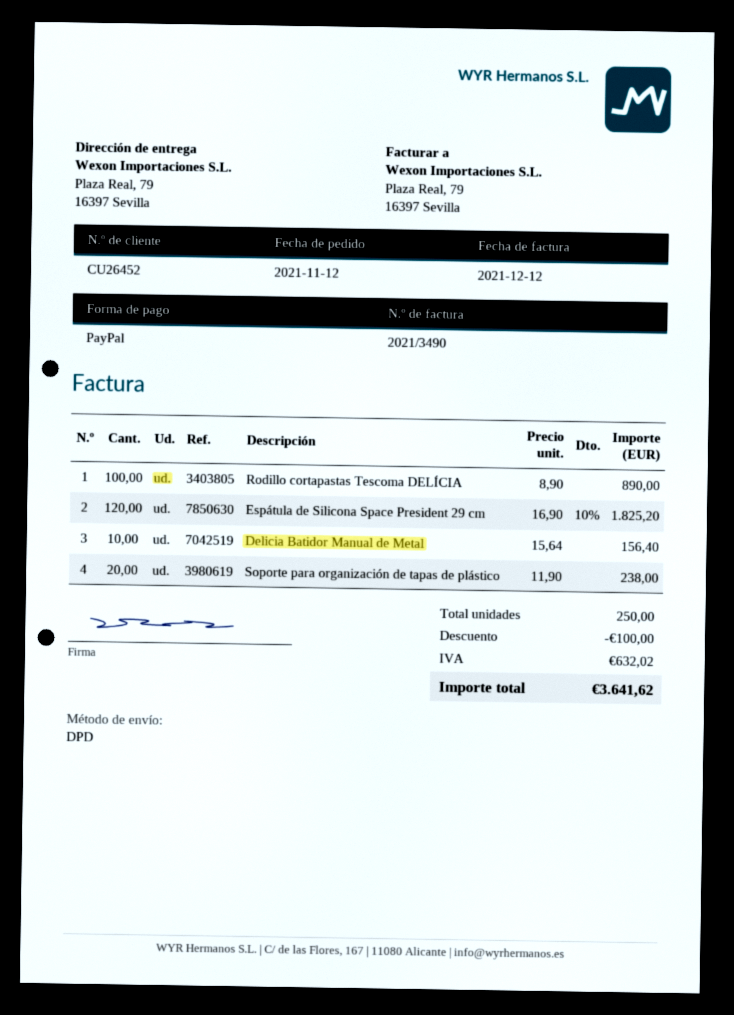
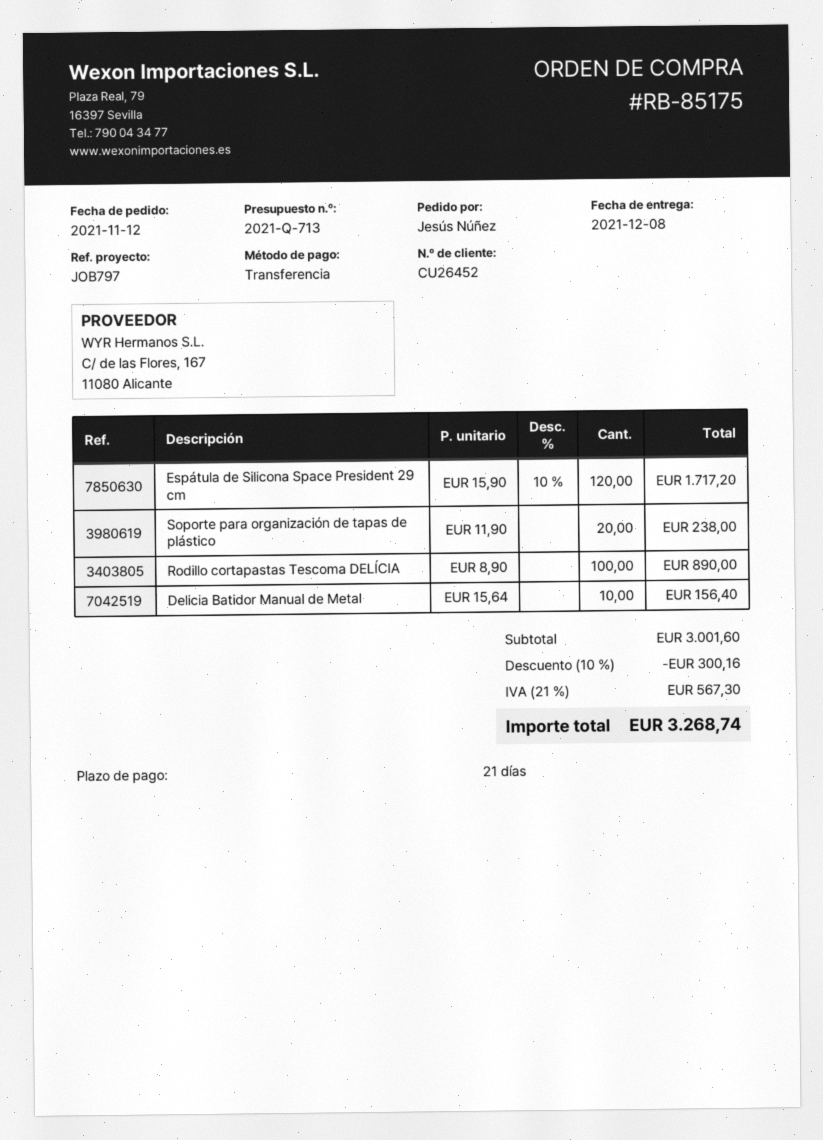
payment method: PayPal -> bank transfer
Espátula de Silicona Space President 29 cm: 120 x 16.90 - 10% = 1825.20 -> 120 x 15.90 - 10% = 1717.20
discount: 100.00 -> 300.16
tax: 632.02 -> 567.30
total: 3641.62 -> 3268.74

